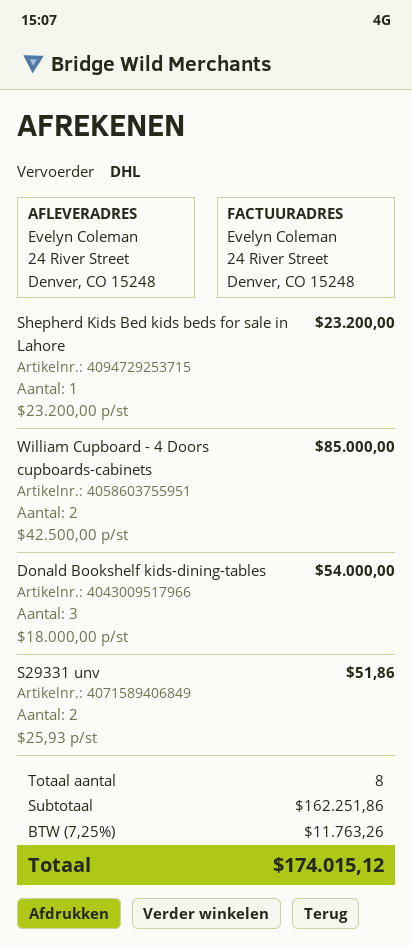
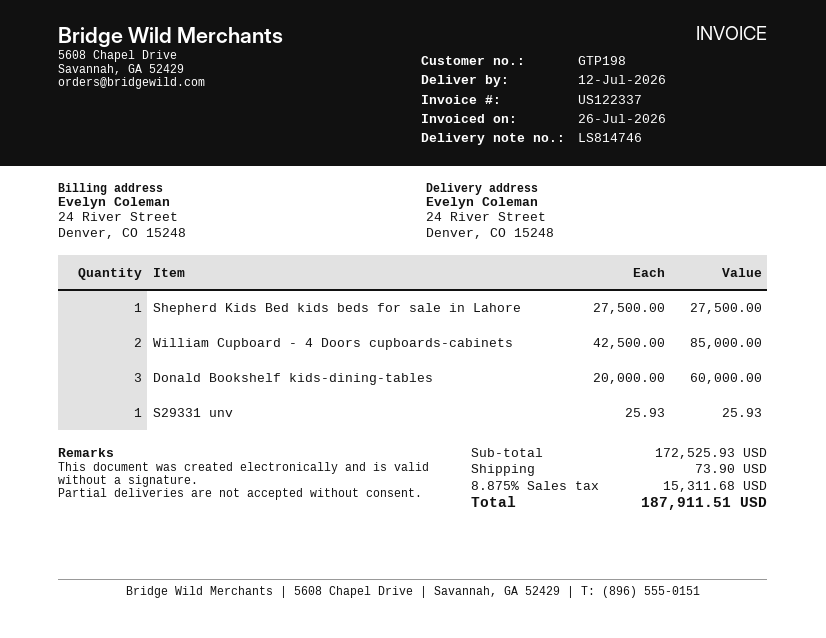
Shepherd Kids Bed kids beds for sale in Lahore: 1 x 23200.00 = 23200.00 -> 1 x 27500.00 = 27500.00
Donald Bookshelf kids-dining-tables: 3 x 18000.00 = 54000.00 -> 3 x 20000.00 = 60000.00
S29331 unv: 2 x 25.93 = 51.86 -> 1 x 25.93 = 25.93
subtotal: 162251.86 -> 172525.93
shipping: none -> 73.90
tax: 7.25% = 11763.26 -> 8.875% = 15311.68
total: 174015.12 -> 187911.51

